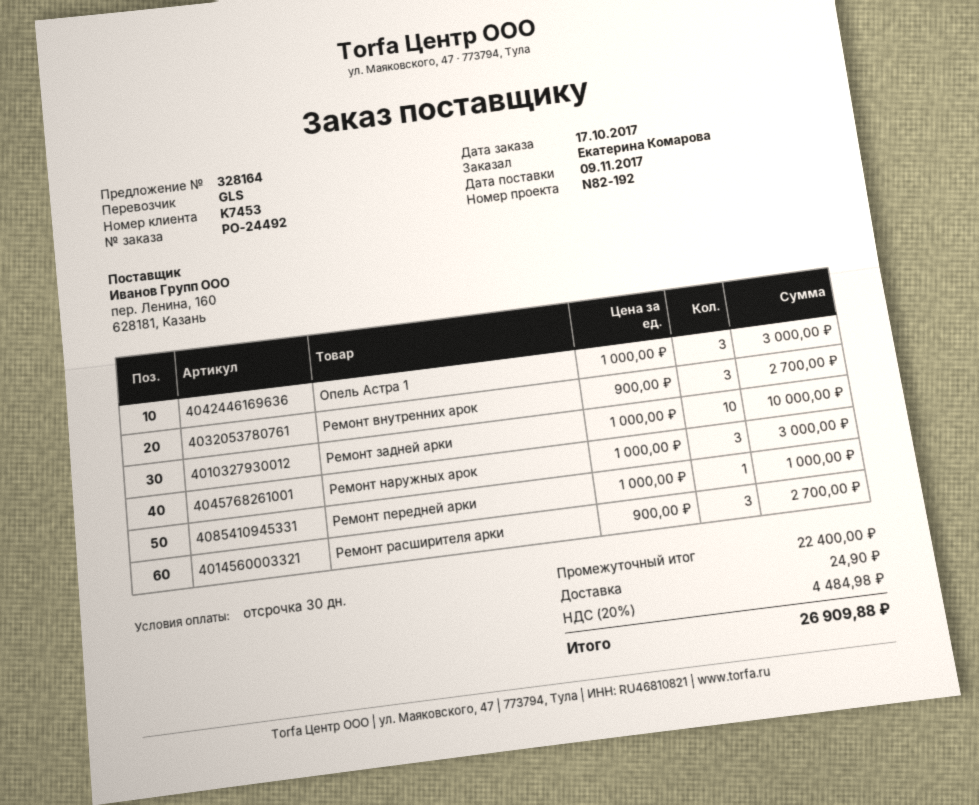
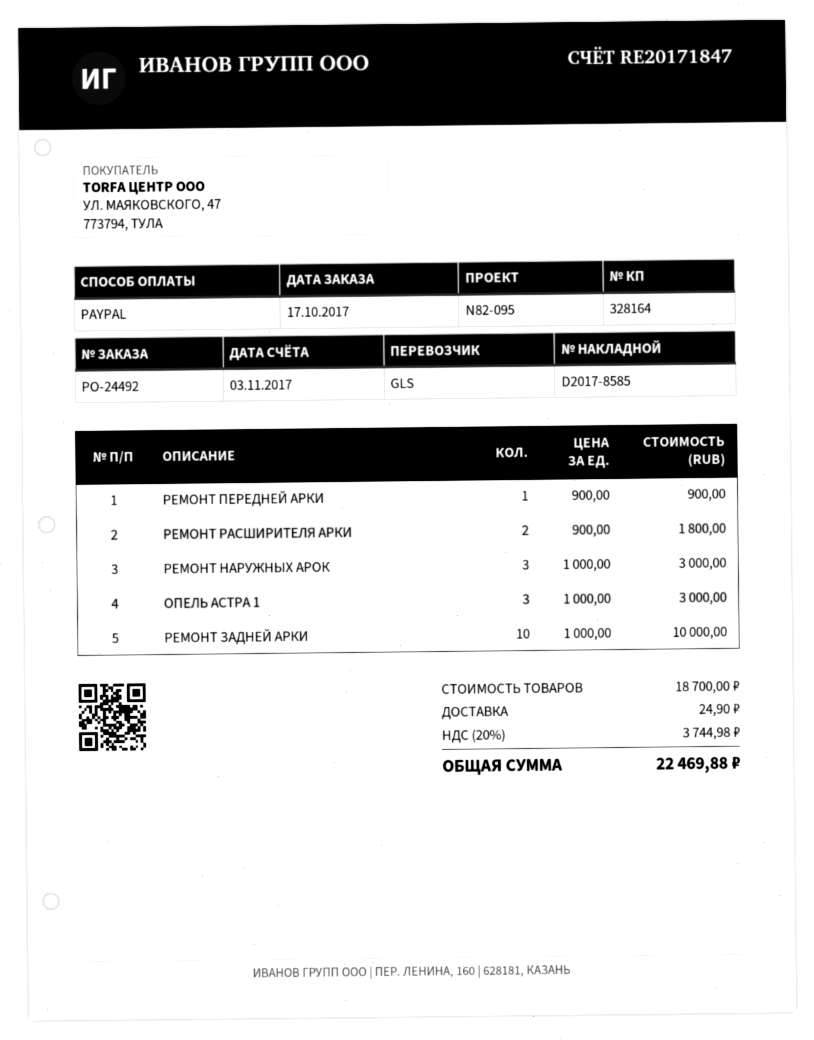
reference: N82-192 -> N82-095
Ремонт внутренних арок: 3 x 900.00 = 2700.00 -> none
Ремонт передней арки: 1 x 1000.00 = 1000.00 -> 1 x 900.00 = 900.00
Ремонт расширителя арки: 3 x 900.00 = 2700.00 -> 2 x 900.00 = 1800.00
subtotal: 22400.00 -> 18700.00
tax: 20% = 4484.98 -> 20% = 3744.98
total: 26909.88 -> 22469.88

